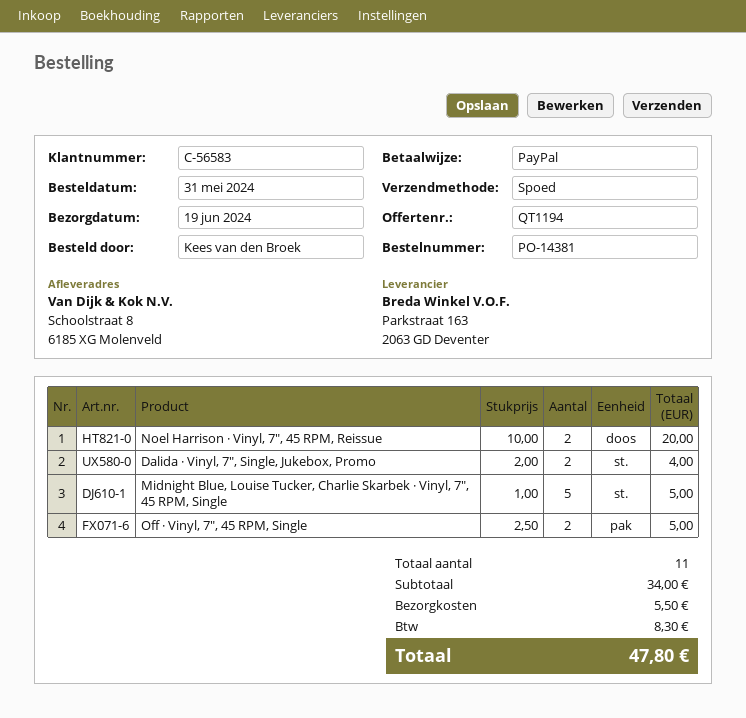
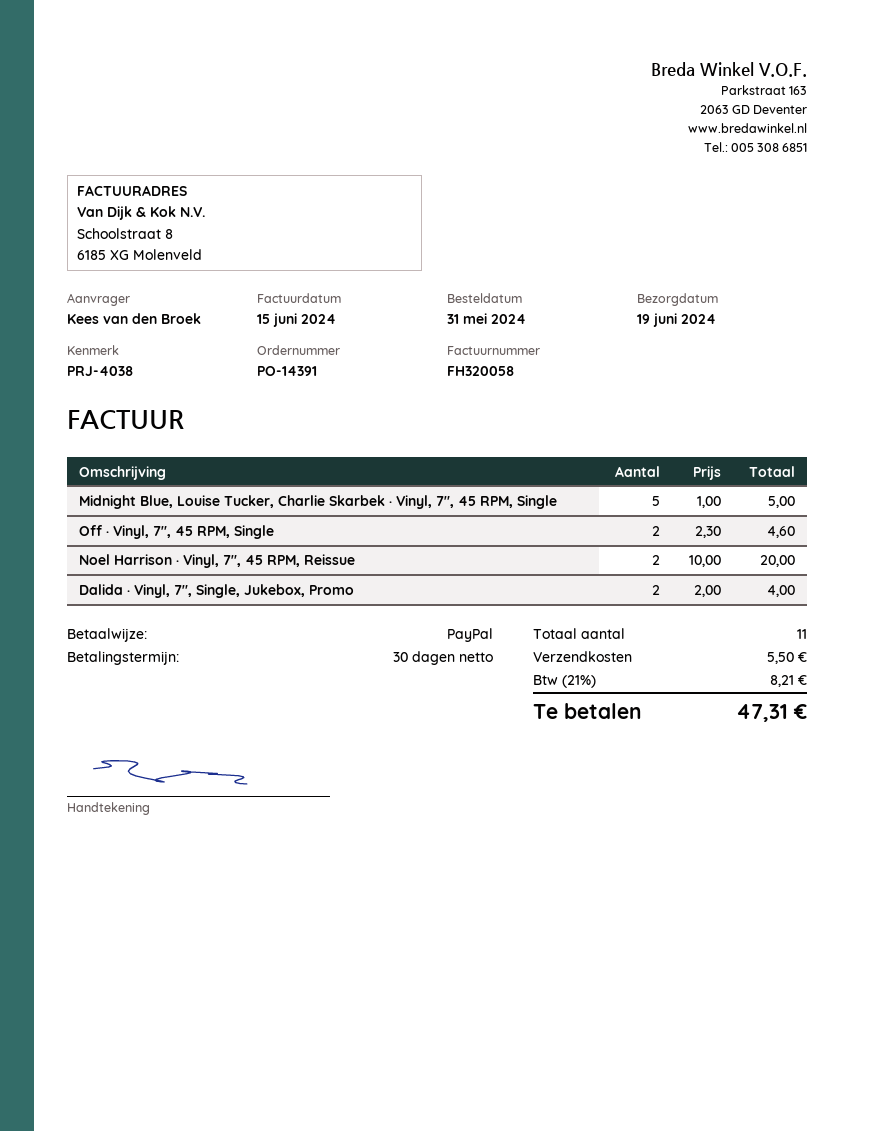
order number: PO-14381 -> PO-14391
Off · Vinyl, 7", 45 RPM, Single: 2 x 2.50 = 5.00 -> 2 x 2.30 = 4.60
tax: 8.30 -> 8.21
total: 47.80 -> 47.31

